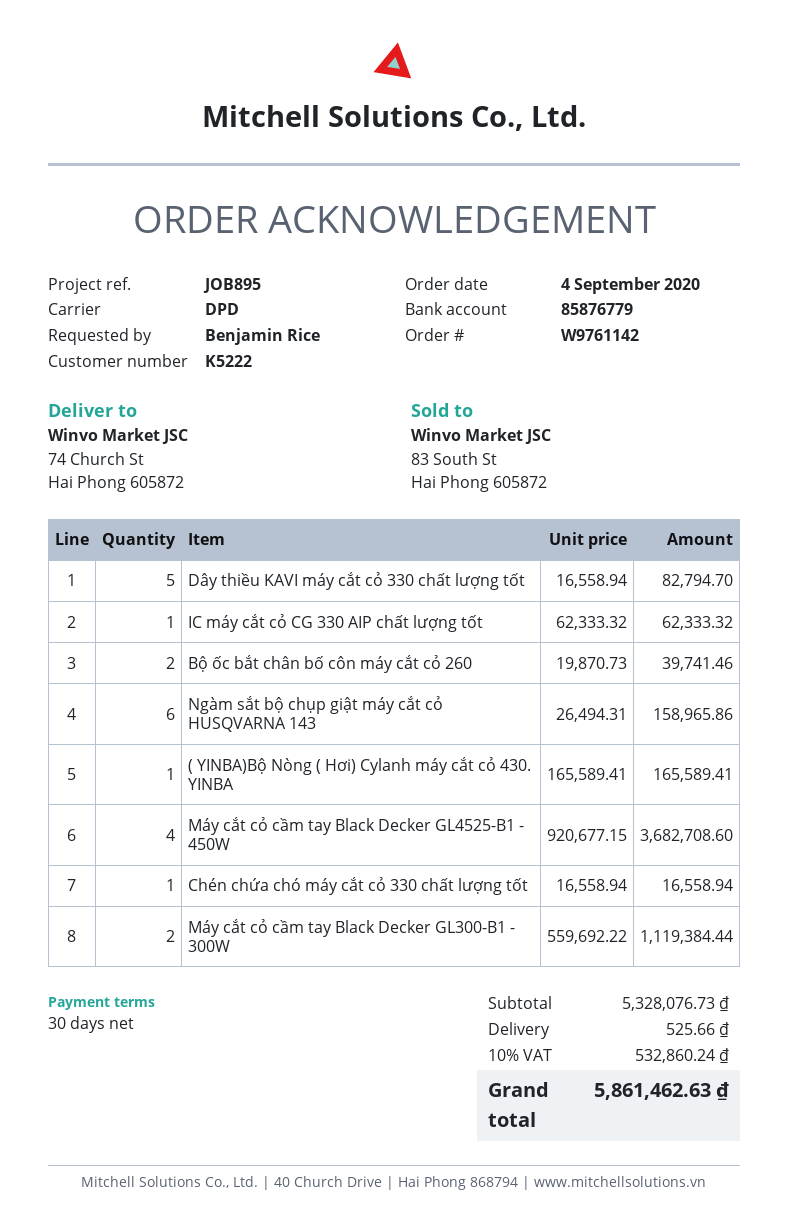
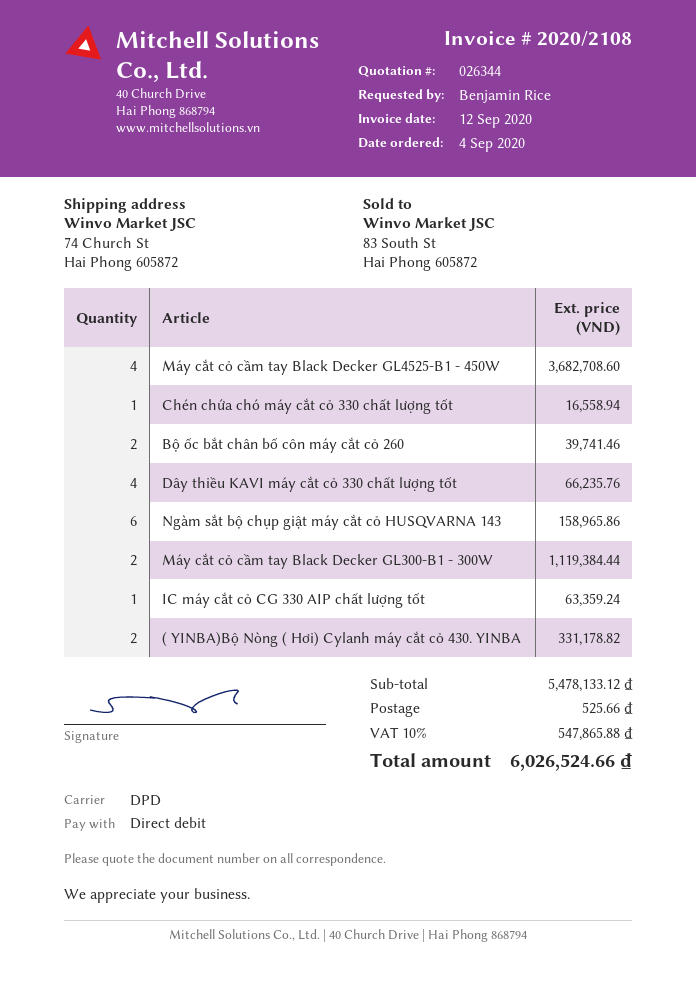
Dây thiều KAVI máy cắt cỏ 330 chất lượng tốt: 5 for 82794.70 -> 4 for 66235.76
IC máy cắt cỏ CG 330 AIP chất lượng tốt: 1 for 62333.32 -> 1 for 63359.24
( YINBA)Bộ Nòng ( Hơi) Cylanh máy cắt cỏ 430. YINBA: 1 for 165589.41 -> 2 for 331178.82
subtotal: 5328076.73 -> 5478133.12
tax: 10% = 532860.24 -> 10% = 547865.88
total: 5861462.63 -> 6026524.66

